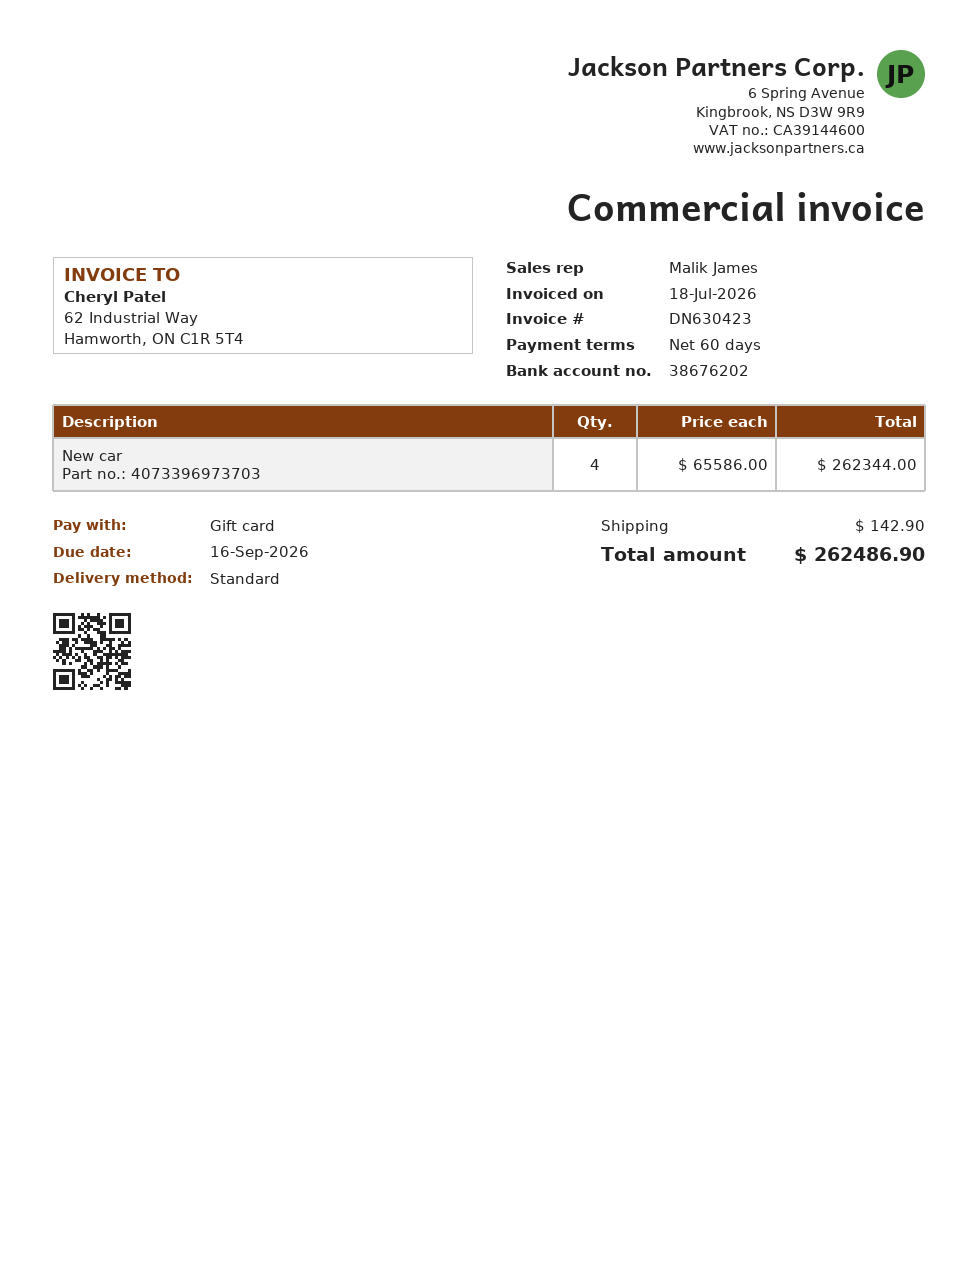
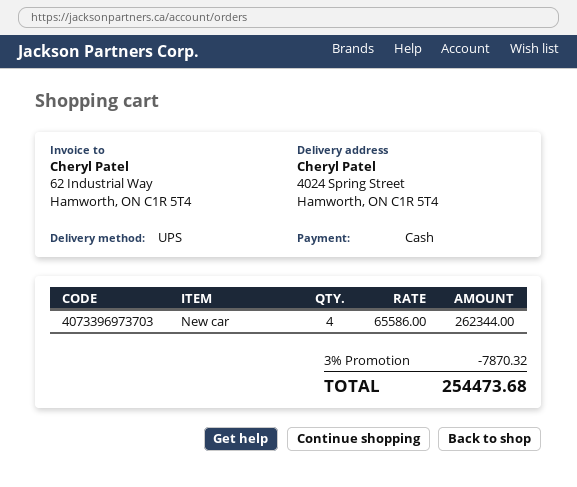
payment method: gift card -> cash
shipping method: standard -> UPS
discount: none -> 3% = 7870.32
shipping: 142.90 -> none
total: 262486.90 -> 254473.68

